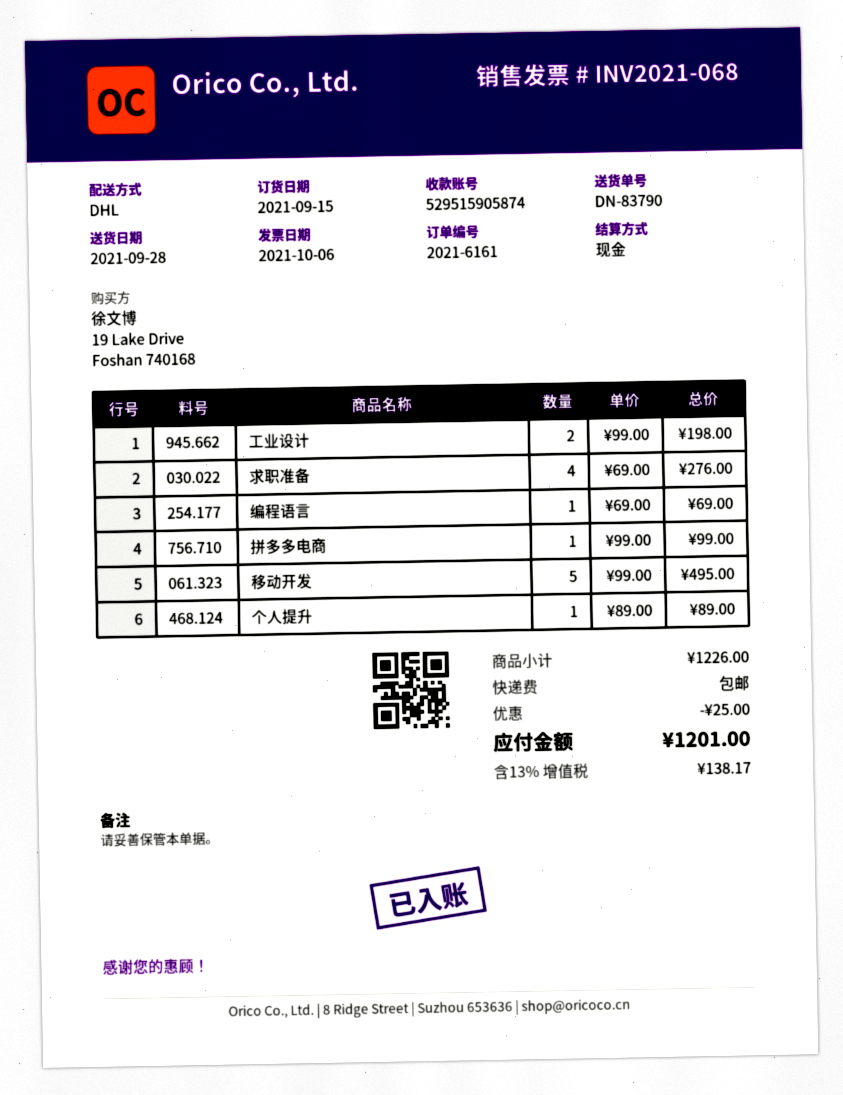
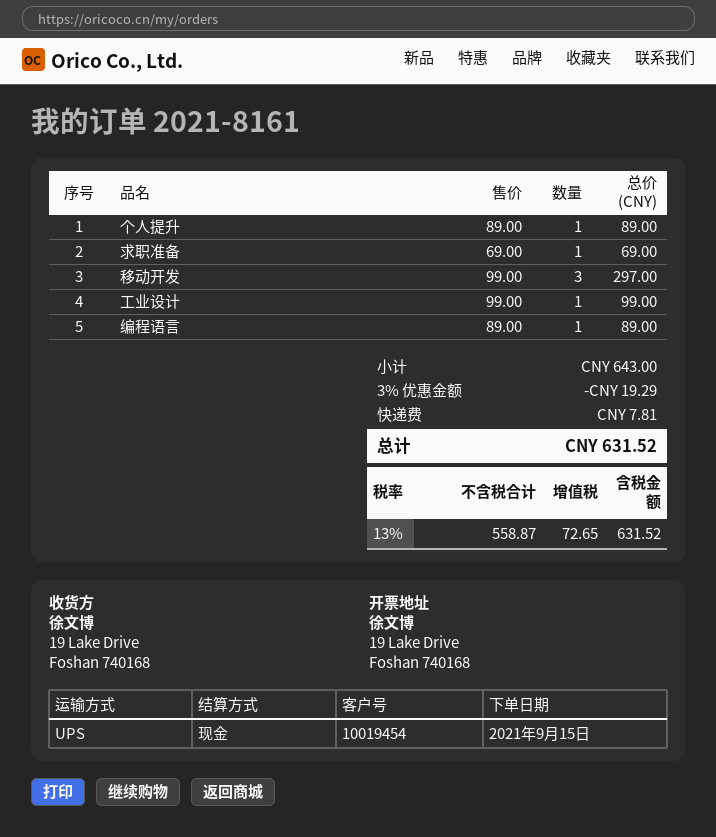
order number: 2021-6161 -> 2021-8161
shipping method: DHL -> UPS
工业设计: 2 x 99.00 = 198.00 -> 1 x 99.00 = 99.00
求职准备: 4 x 69.00 = 276.00 -> 1 x 69.00 = 69.00
编程语言: 1 x 69.00 = 69.00 -> 1 x 89.00 = 89.00
拼多多电商: 1 x 99.00 = 99.00 -> none
移动开发: 5 x 99.00 = 495.00 -> 3 x 99.00 = 297.00
subtotal: 1226.00 -> 643.00
discount: 25.00 -> 19.29
shipping: 0.00 -> 7.81
tax: 13% = 138.17 -> 13% = 72.65
total: 1201.00 -> 631.52

